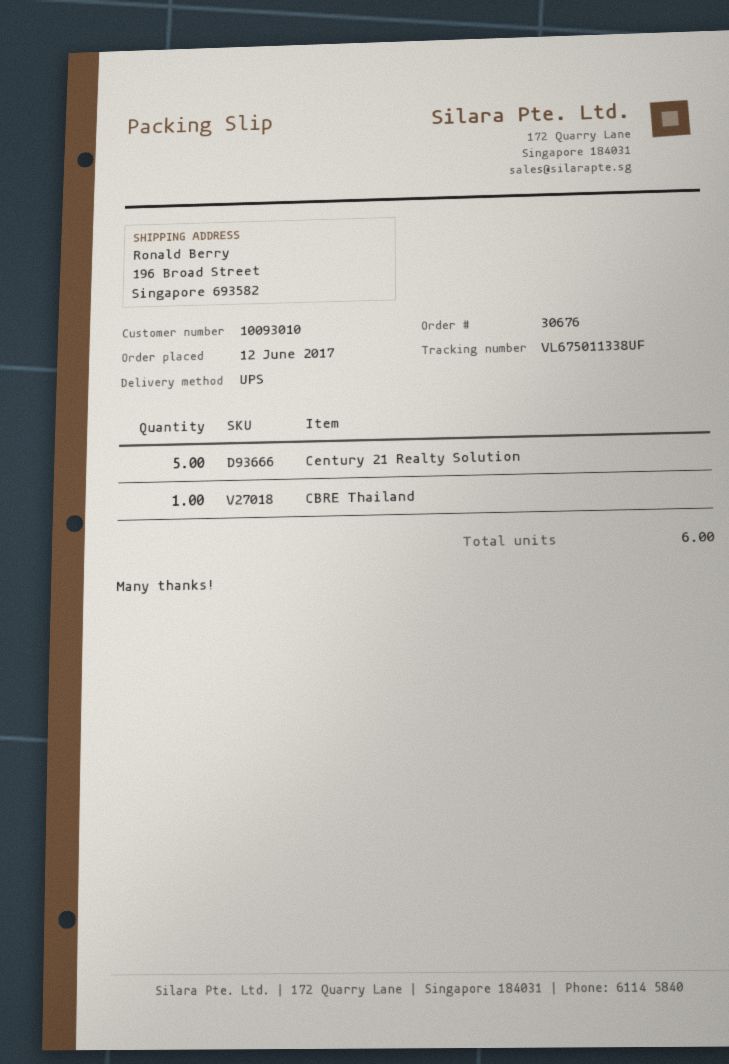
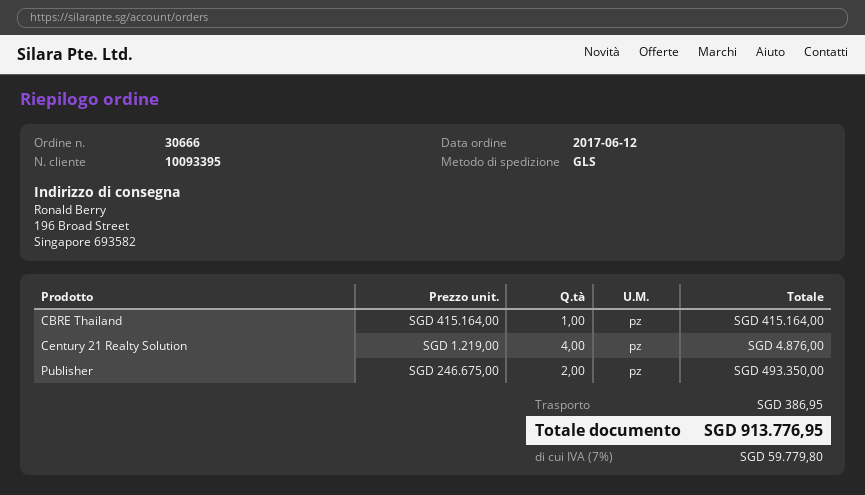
order number: 30676 -> 30666
customer number: 10093010 -> 10093395
shipping method: UPS -> GLS
Century 21 Realty Solution: 5 -> 4
Publisher: none -> 2

